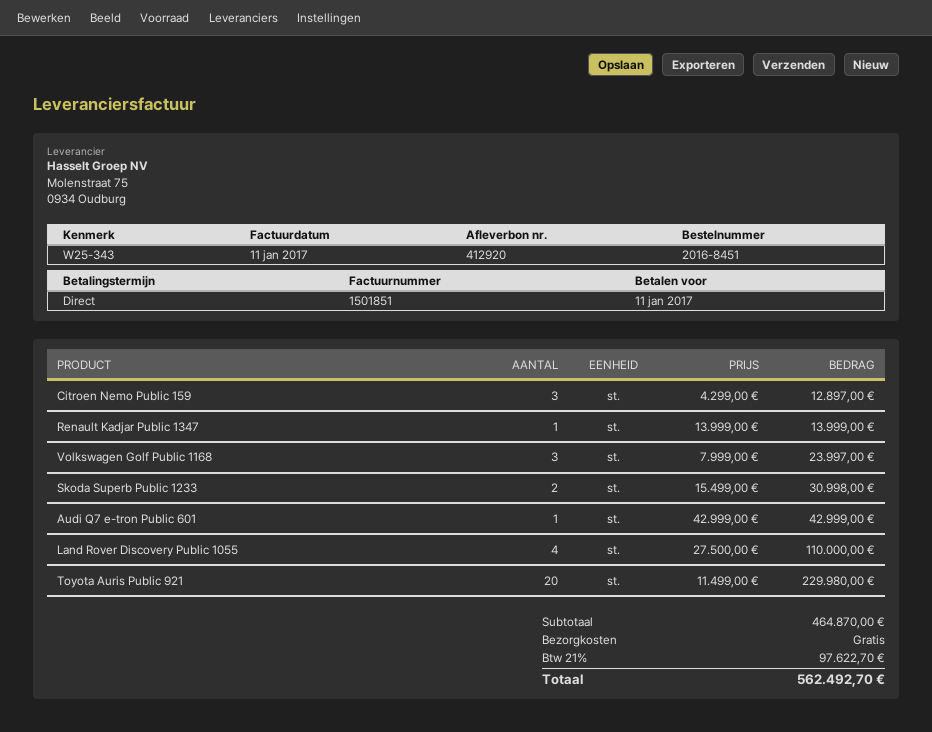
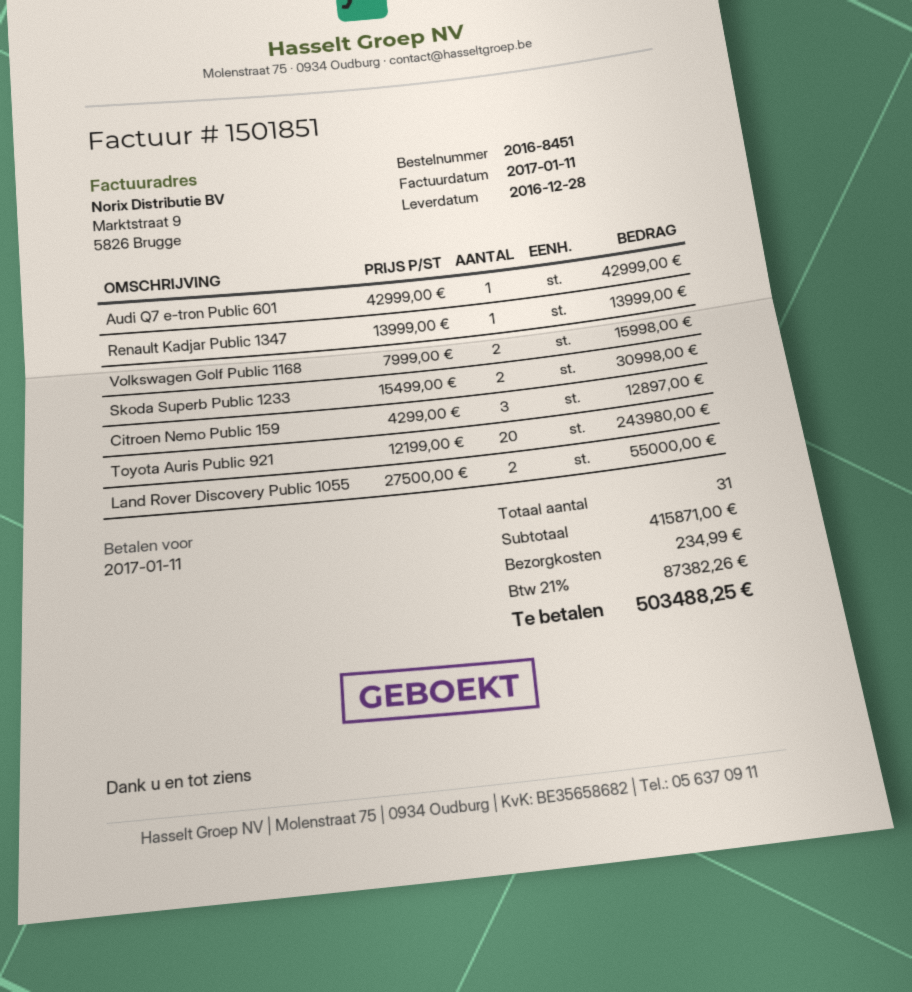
Volkswagen Golf Public 1168: 3 x 7999.00 = 23997.00 -> 2 x 7999.00 = 15998.00
Land Rover Discovery Public 1055: 4 x 27500.00 = 110000.00 -> 2 x 27500.00 = 55000.00
Toyota Auris Public 921: 20 x 11499.00 = 229980.00 -> 20 x 12199.00 = 243980.00
subtotal: 464870.00 -> 415871.00
shipping: 0.00 -> 234.99
tax: 21% = 97622.70 -> 21% = 87382.26
total: 562492.70 -> 503488.25

